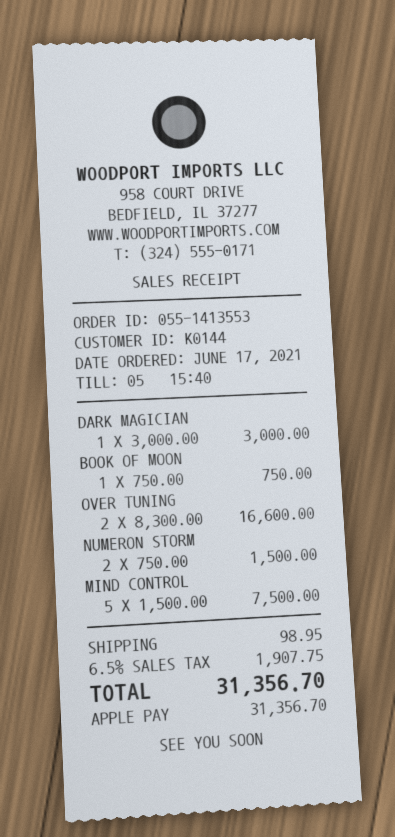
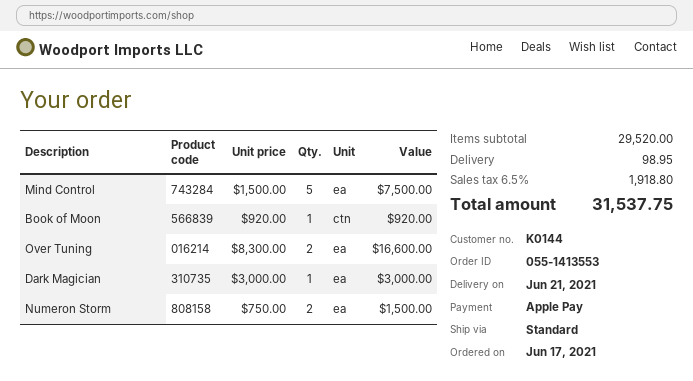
BOOK OF MOON: 1 x 750.00 = 750.00 -> 1 x 920.00 = 920.00
tax: 6.5% = 1907.75 -> 6.5% = 1918.80
total: 31356.70 -> 31537.75

